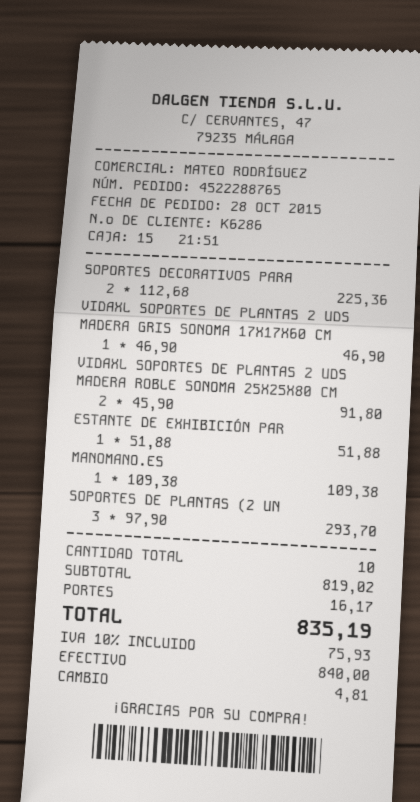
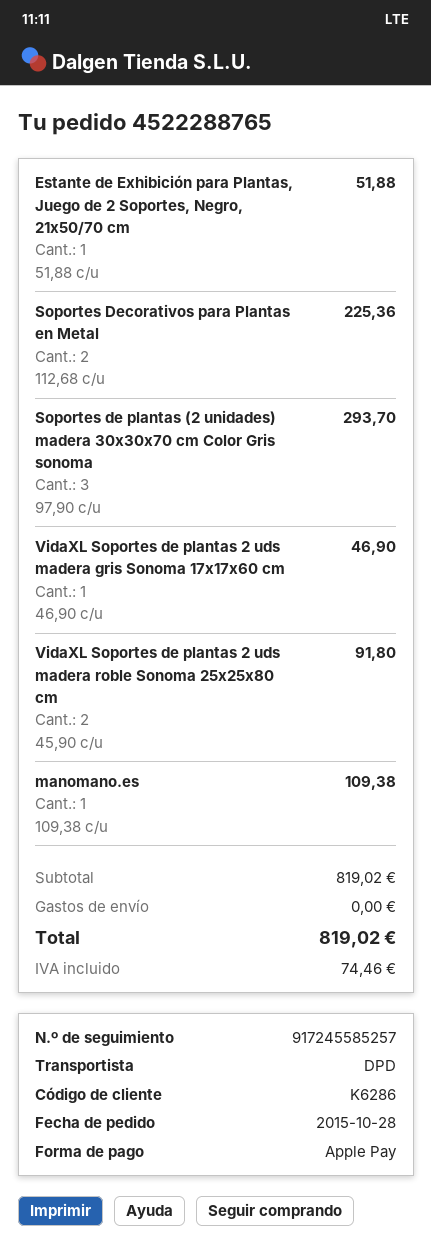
payment method: cash -> Apple Pay
shipping: 16.17 -> 0.00
tax: 75.93 -> 74.46
total: 835.19 -> 819.02

